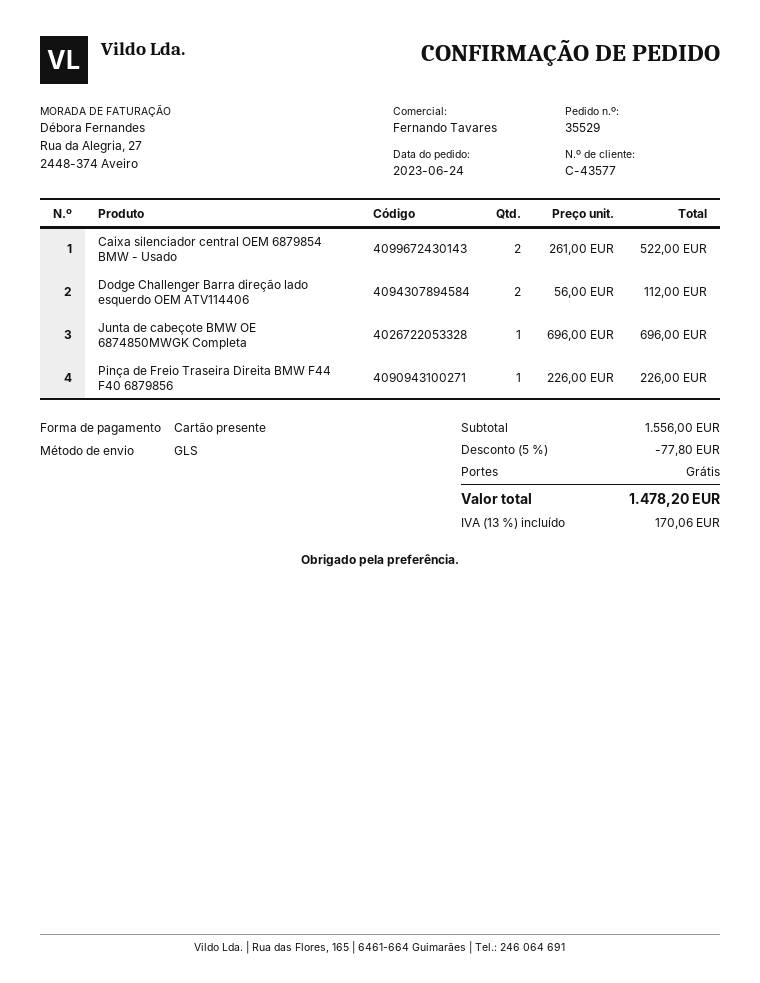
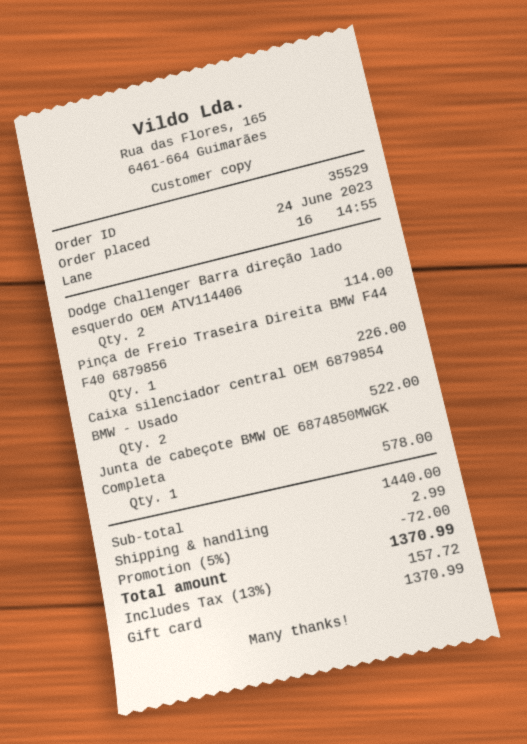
Dodge Challenger Barra direção lado esquerdo OEM ATV114406: 2 for 112.00 -> 2 for 114.00
Junta de cabeçote BMW OE 6874850MWGK Completa: 1 for 696.00 -> 1 for 578.00
subtotal: 1556.00 -> 1440.00
discount: 5% = 77.80 -> 5% = 72.00
shipping: 0.00 -> 2.99
tax: 13% = 170.06 -> 13% = 157.72
total: 1478.20 -> 1370.99

